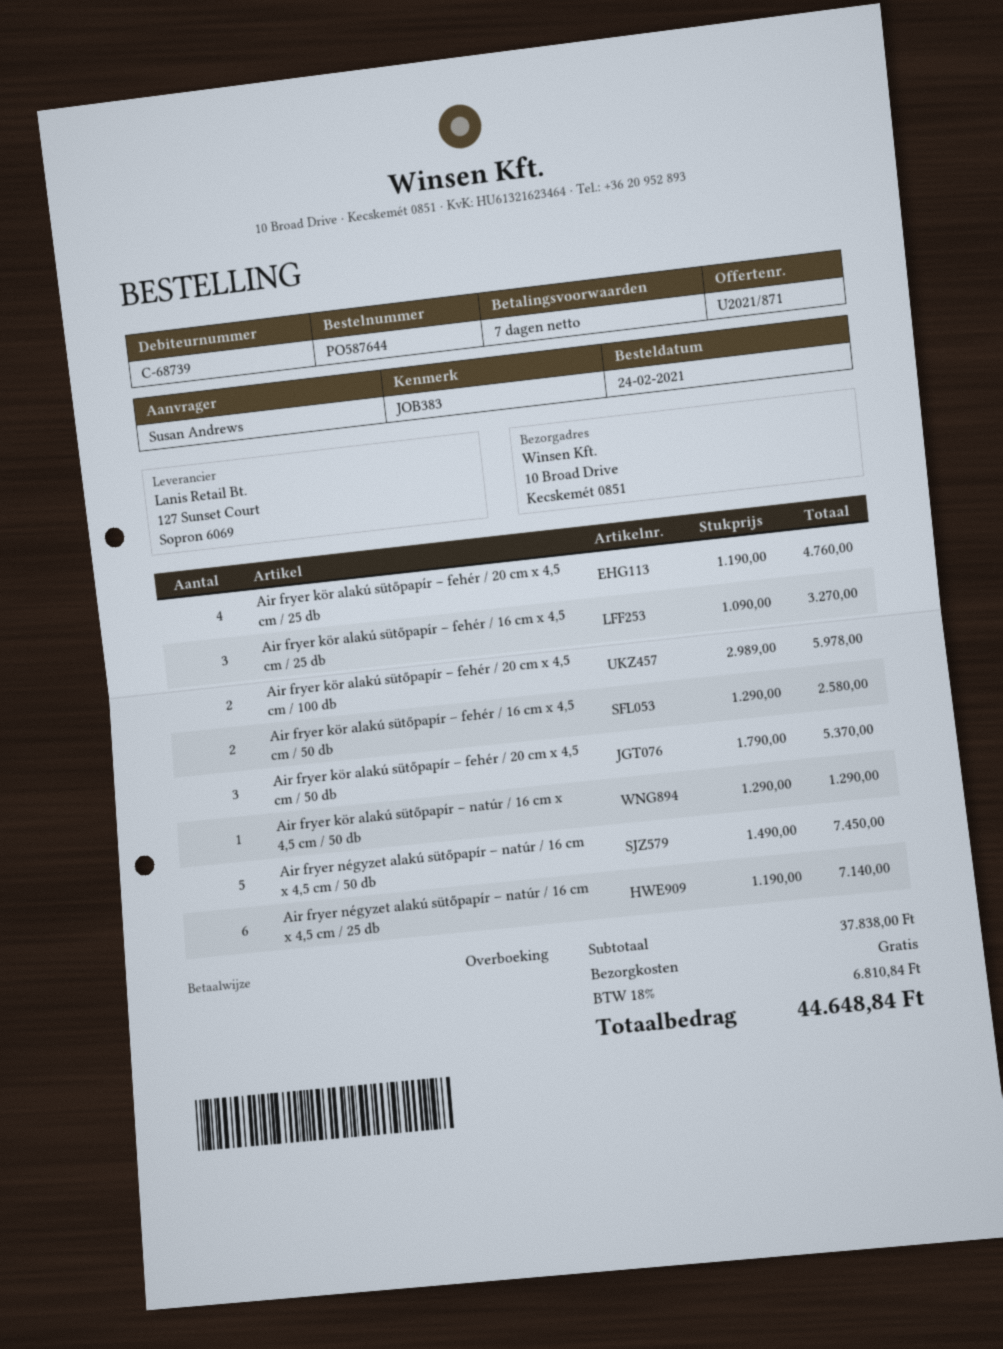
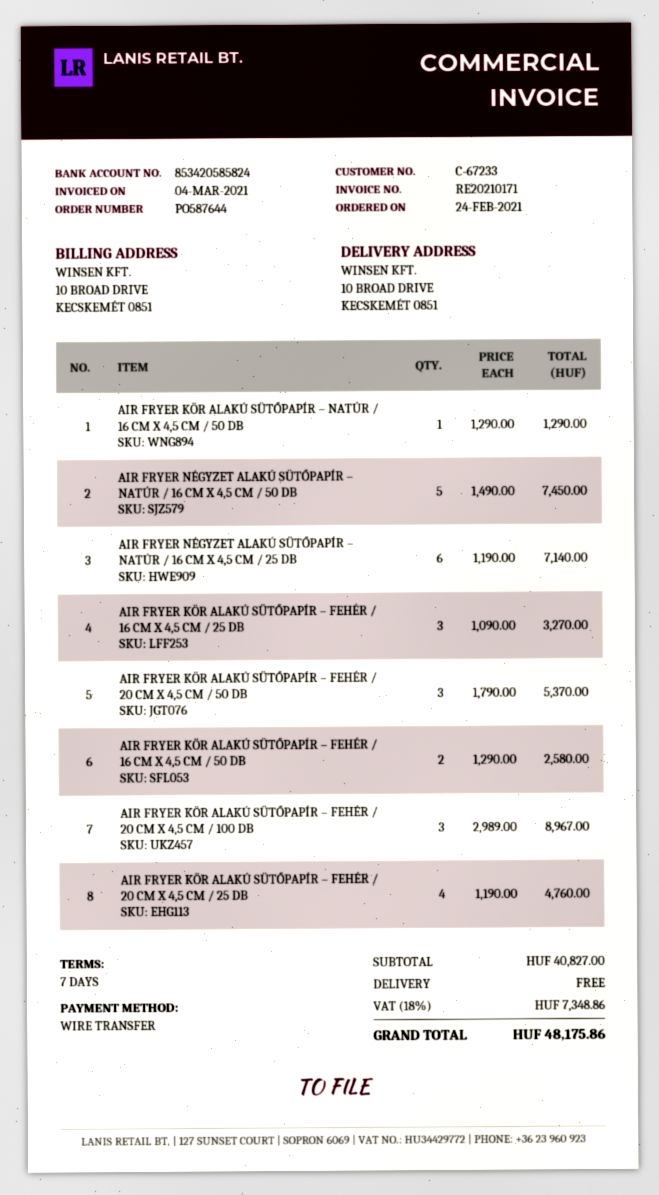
customer number: C-68739 -> C-67233
Air fryer kör alakú sütőpapír – fehér / 20 cm x 4,5 cm / 100 db: 2 x 2989.00 = 5978.00 -> 3 x 2989.00 = 8967.00
subtotal: 37838.00 -> 40827.00
tax: 18% = 6810.84 -> 18% = 7348.86
total: 44648.84 -> 48175.86

